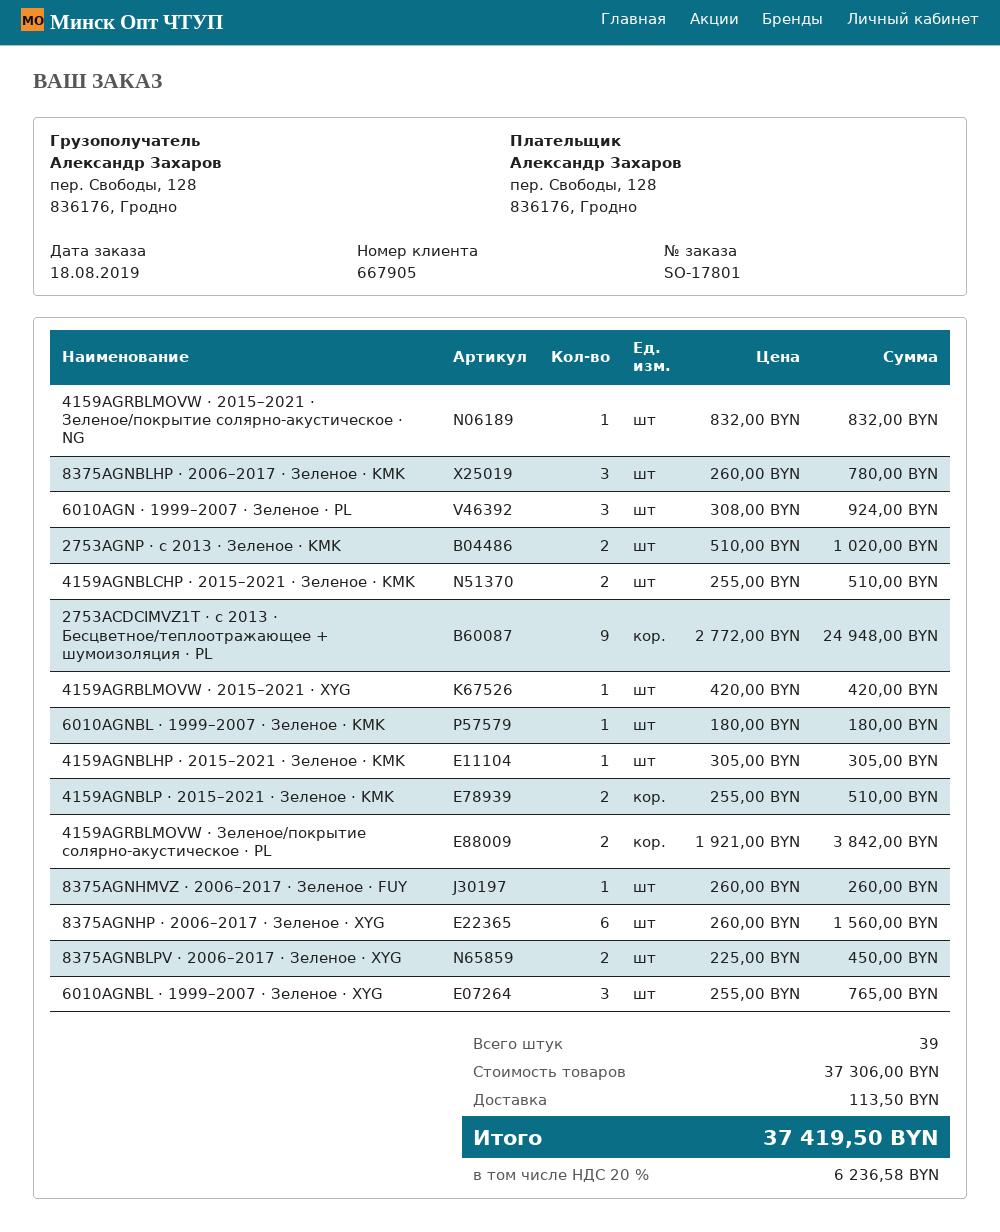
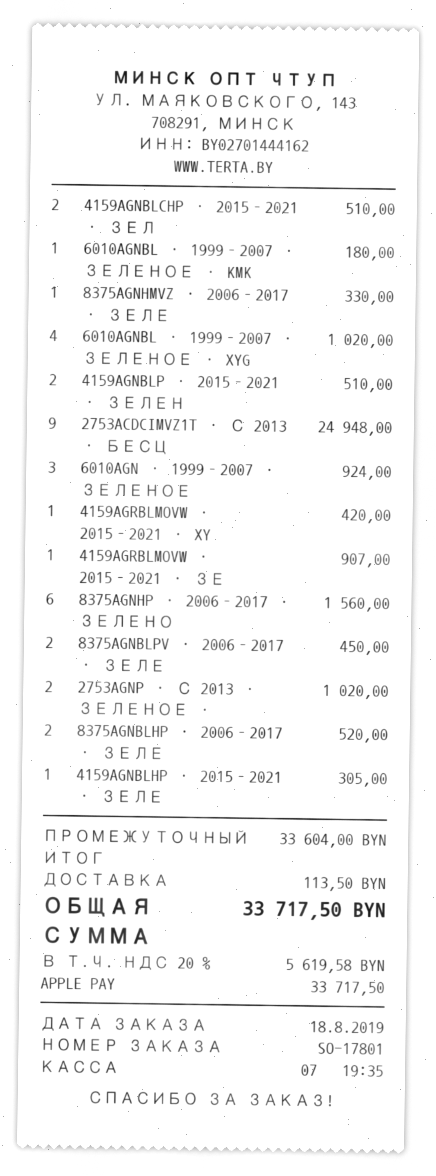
4159AGRBLMOVW · 2015–2021 · Зеленое/покрытие солярно-акустическое · NG: 1 for 832.00 -> 1 for 907.00
8375AGNBLHP · 2006–2017 · Зеленое · KMK: 3 for 780.00 -> 2 for 520.00
4159AGRBLMOVW · Зеленое/покрытие солярно-акустическое · PL: 2 for 3842.00 -> none
8375AGNHMVZ · 2006–2017 · Зеленое · FUY: 1 for 260.00 -> 1 for 330.00
6010AGNBL · 1999–2007 · Зеленое · XYG: 3 for 765.00 -> 4 for 1020.00
subtotal: 37306.00 -> 33604.00
tax: 20% = 6236.58 -> 20% = 5619.58
total: 37419.50 -> 33717.50

